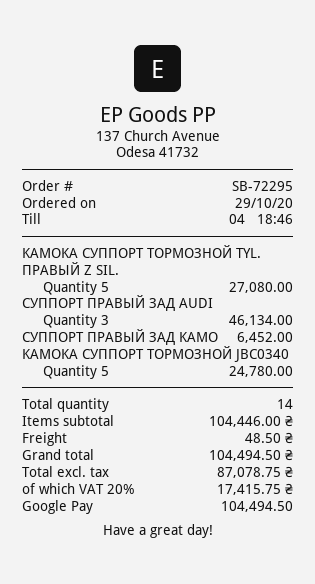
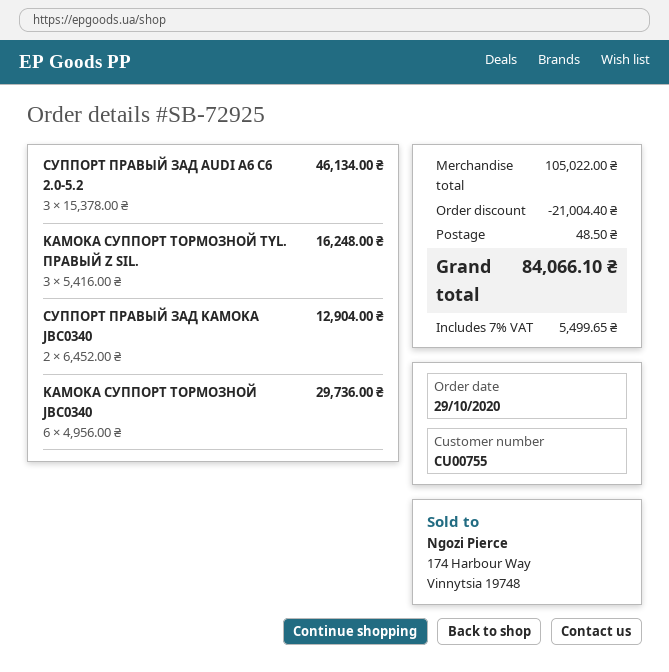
order number: SB-72295 -> SB-72925
KAMOKA СУППОРТ ТОРМОЗНОЙ TYL. ПРАВЫЙ Z SIL.: 5 for 27080.00 -> 3 for 16248.00
СУППОРТ ПРАВЫЙ ЗАД KAMO: 1 for 6452.00 -> 2 for 12904.00
KAMOKA СУППОРТ ТОРМОЗНОЙ JBC0340: 5 for 24780.00 -> 6 for 29736.00
subtotal: 104446.00 -> 105022.00
discount: none -> 21004.40
tax: 20% = 17415.75 -> 7% = 5499.65
total: 104494.50 -> 84066.10

